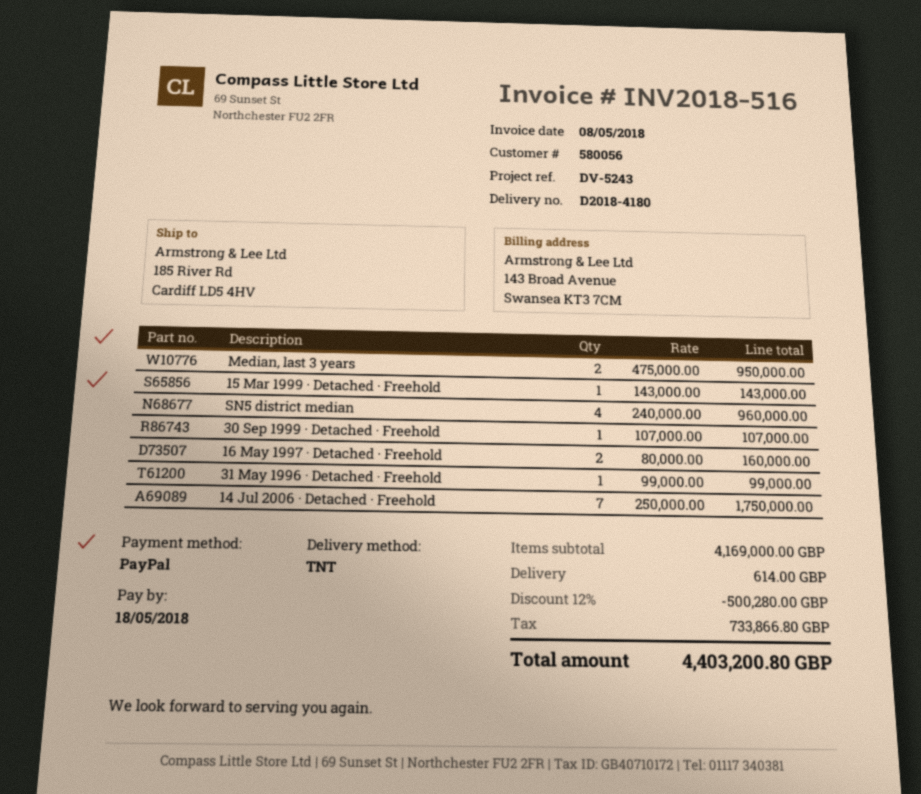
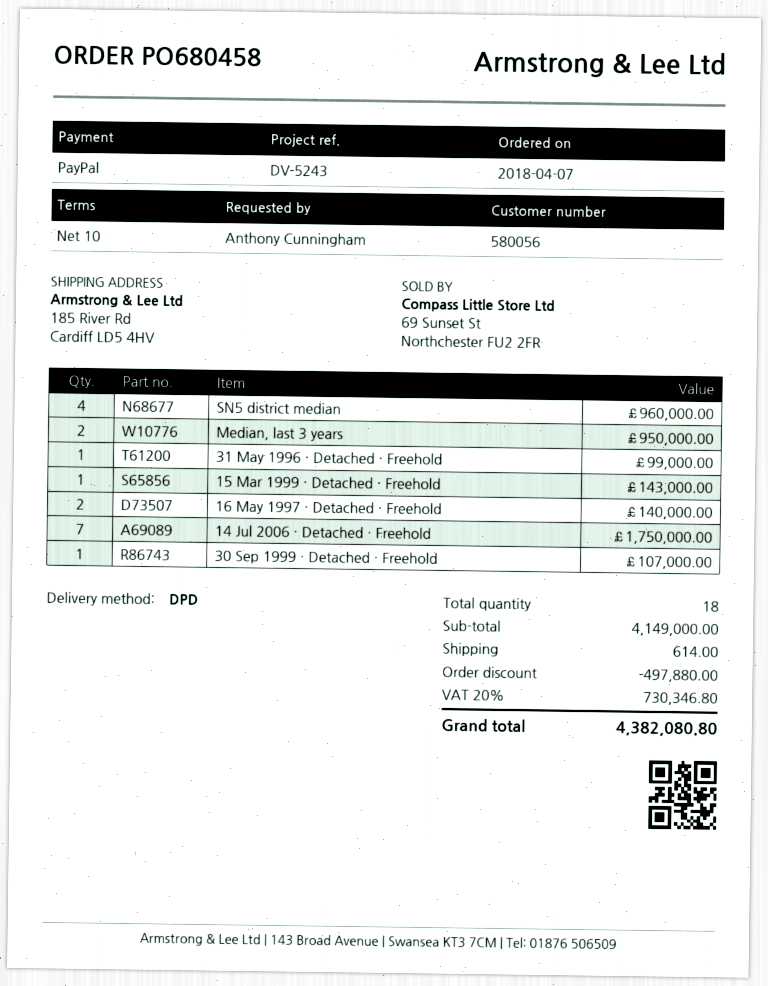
shipping method: TNT -> DPD
16 May 1997 · Detached · Freehold: 2 for 160000.00 -> 2 for 140000.00
subtotal: 4169000.00 -> 4149000.00
discount: 500280.00 -> 497880.00
tax: 733866.80 -> 730346.80
total: 4403200.80 -> 4382080.80

